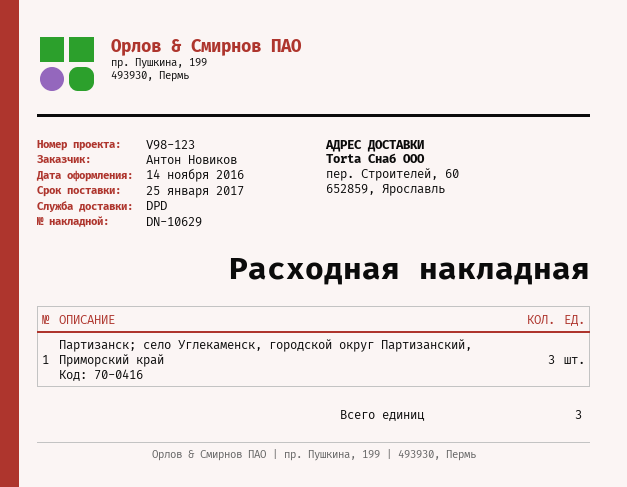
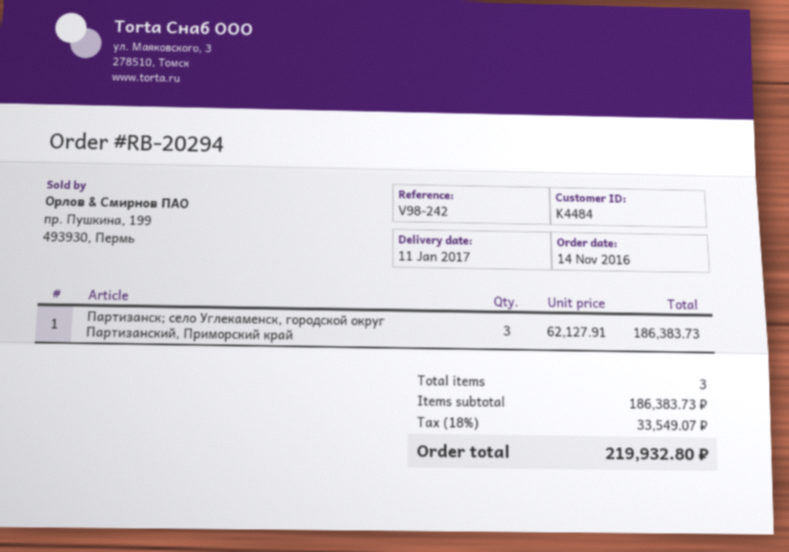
delivery date: 2017-01-25 -> 2017-01-11
reference: V98-123 -> V98-242

